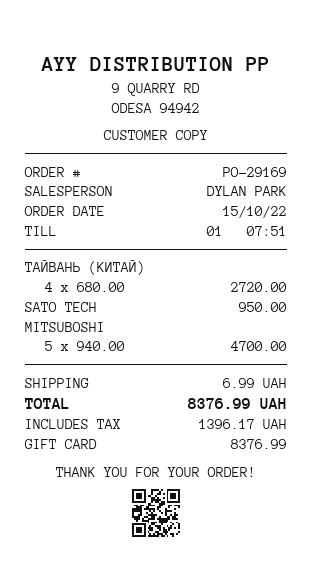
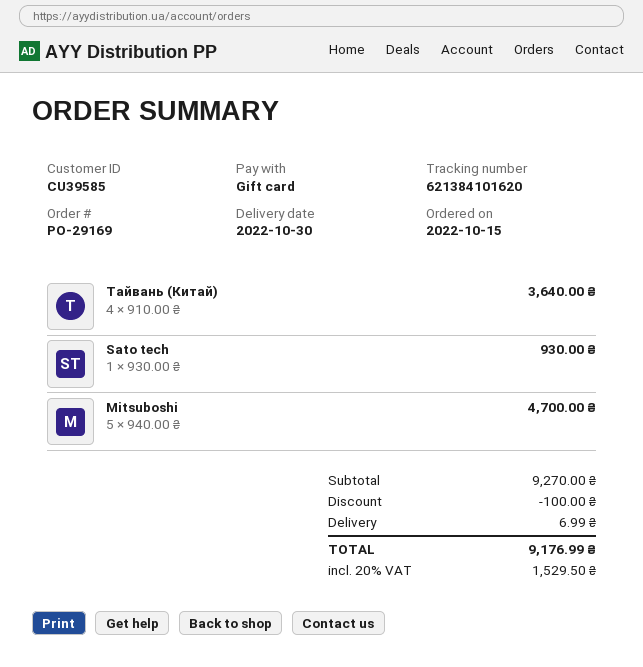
ТАЙВАНЬ (КИТАЙ): 4 x 680.00 = 2720.00 -> 4 x 910.00 = 3640.00
SATO TECH: 1 x 950.00 = 950.00 -> 1 x 930.00 = 930.00
discount: none -> 100.00
tax: 1396.17 -> 1529.50
total: 8376.99 -> 9176.99

